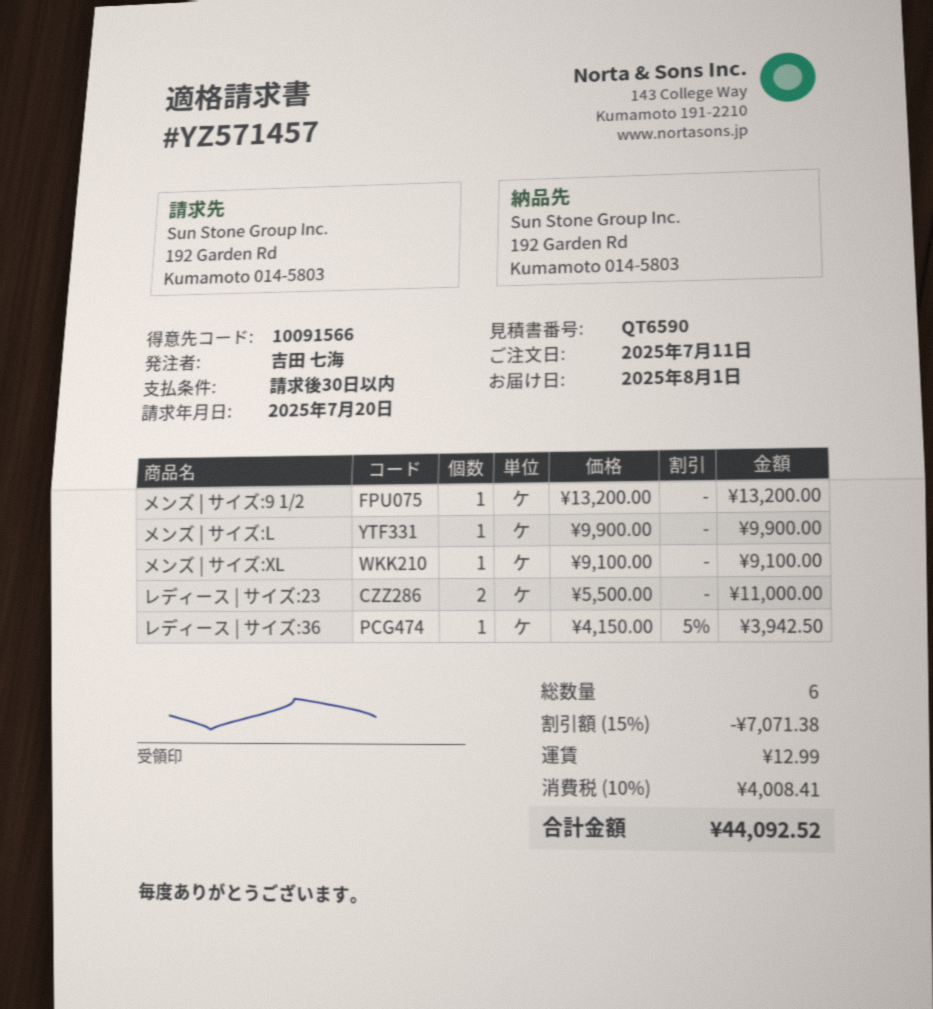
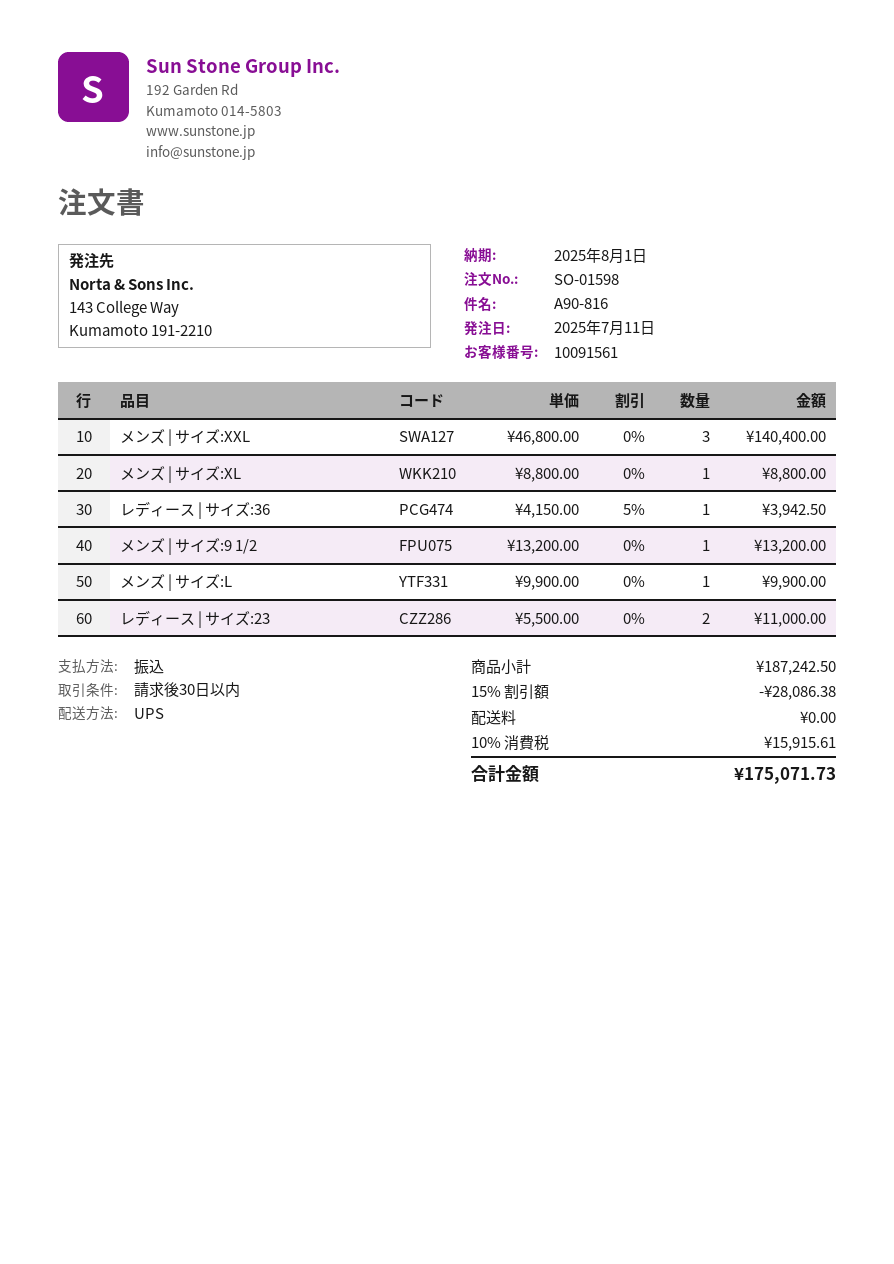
customer number: 10091566 -> 10091561
メンズ | サイズ:XL: 1 x 9100.00 = 9100.00 -> 1 x 8800.00 = 8800.00
メンズ | サイズ:XXL: none -> 3 x 46800.00 = 140400.00
discount: 15% = 7071.38 -> 15% = 28086.38
shipping: 12.99 -> 0.00
tax: 10% = 4008.41 -> 10% = 15915.61
total: 44092.52 -> 175071.73

